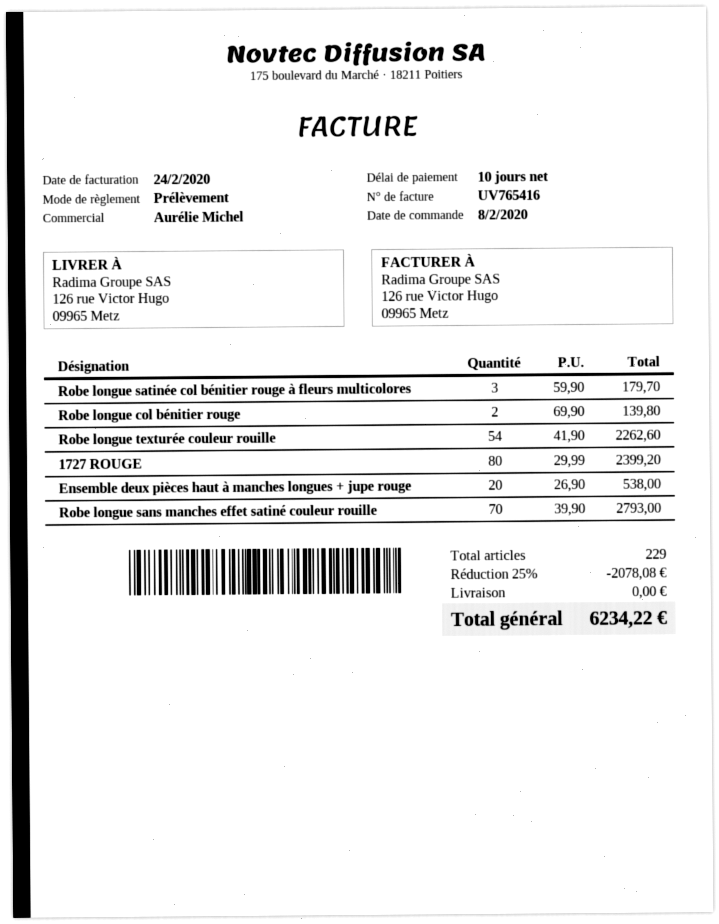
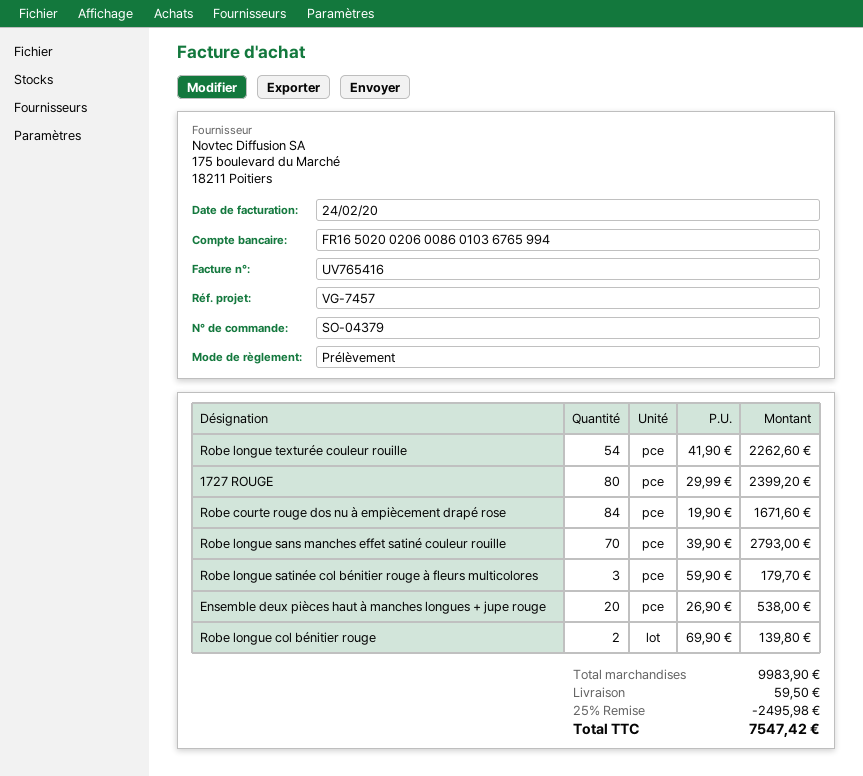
Robe courte rouge dos nu à empiècement drapé rose: none -> 84 x 19.90 = 1671.60
discount: 25% = 2078.08 -> 25% = 2495.98
shipping: 0.00 -> 59.50
total: 6234.22 -> 7547.42

